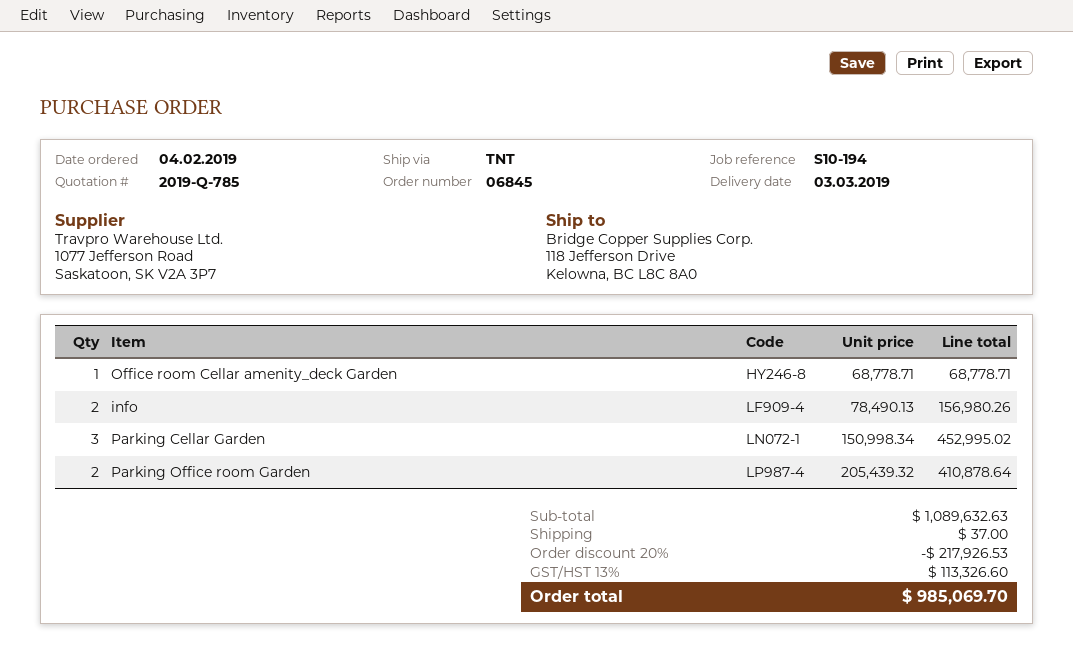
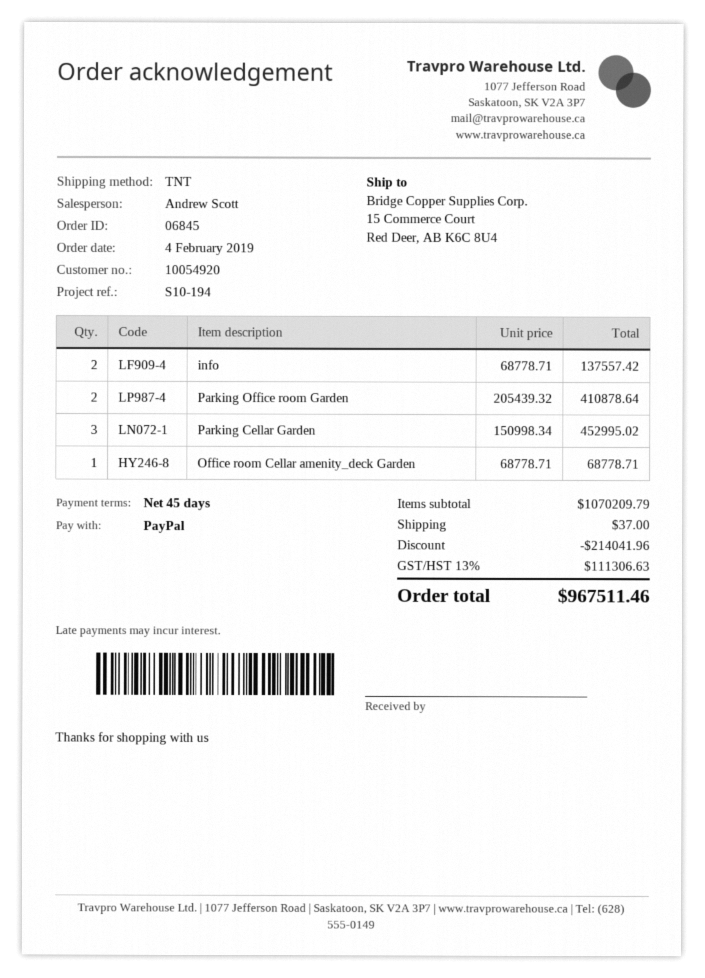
ship to: 118 Jefferson Drive, Kelowna, BC L8C 8A0 -> 15 Commerce Court, Red Deer, AB K6C 8U4
info: 2 x 78490.13 = 156980.26 -> 2 x 68778.71 = 137557.42
subtotal: 1089632.63 -> 1070209.79
discount: 217926.53 -> 214041.96
tax: 13% = 113326.60 -> 13% = 111306.63
total: 985069.70 -> 967511.46

